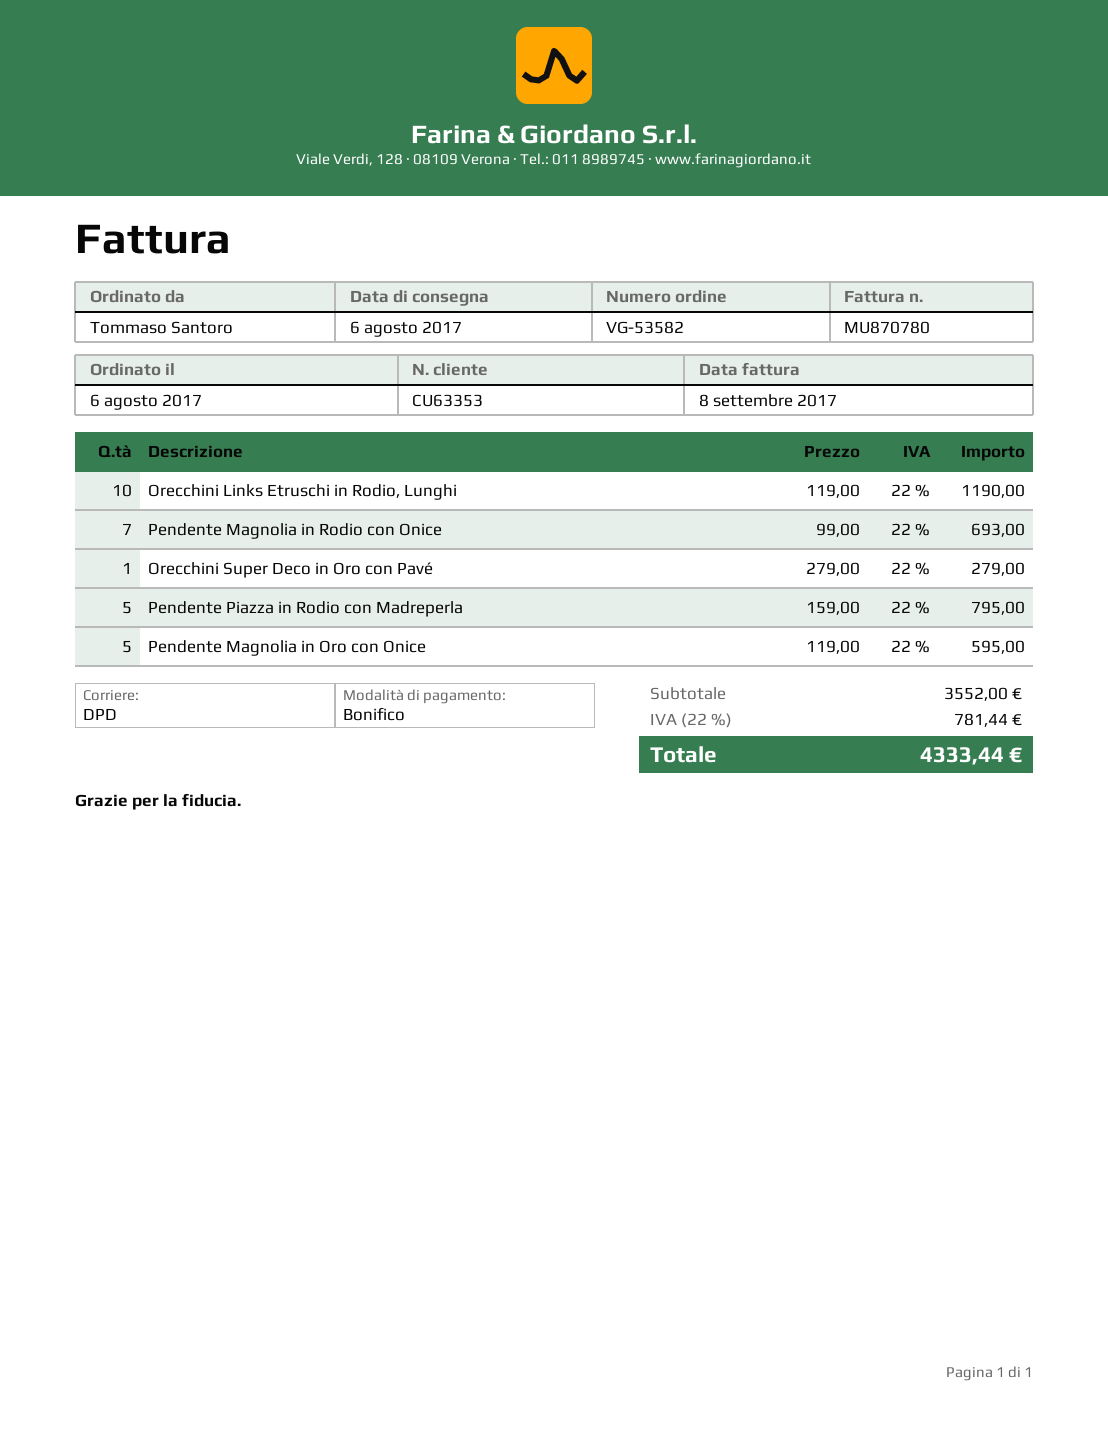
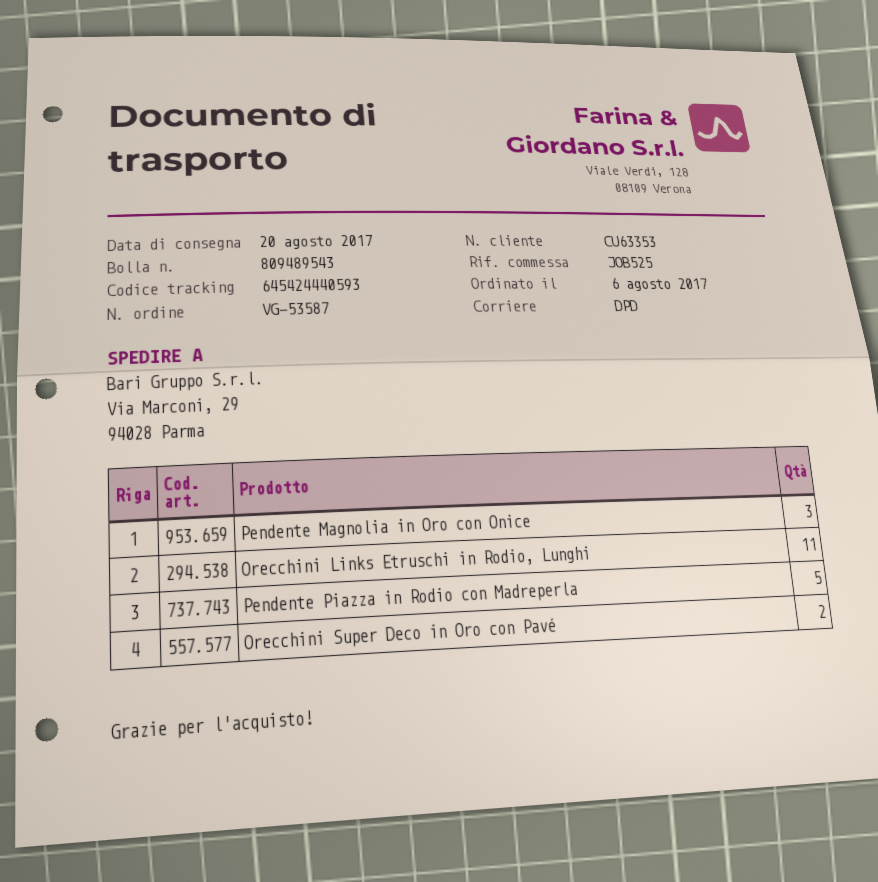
order number: VG-53582 -> VG-53587
delivery date: 2017-08-06 -> 2017-08-20
Orecchini Links Etruschi in Rodio, Lunghi: 10 -> 11
Pendente Magnolia in Rodio con Onice: 7 -> none
Orecchini Super Deco in Oro con Pavé: 1 -> 2
Pendente Magnolia in Oro con Onice: 5 -> 3

